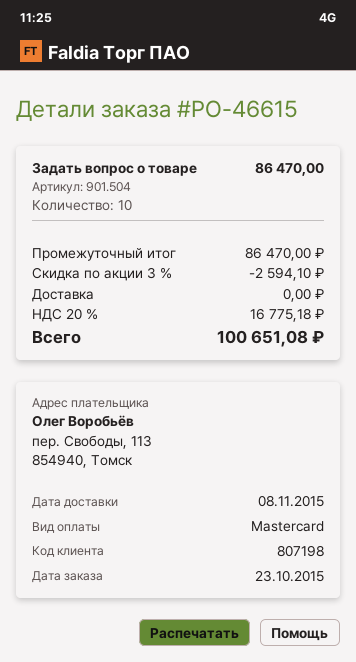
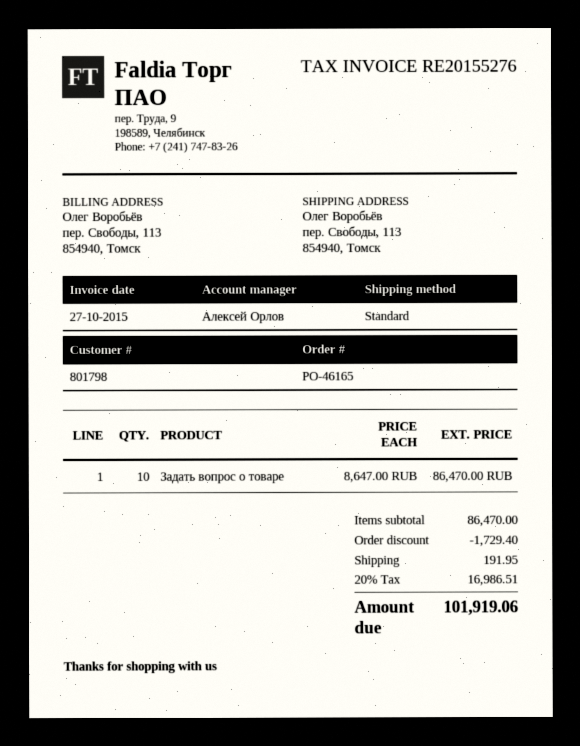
order number: PO-46615 -> PO-46165
customer number: 807198 -> 801798
discount: 2594.10 -> 1729.40
shipping: 0.00 -> 191.95
tax: 20% = 16775.18 -> 20% = 16986.51
total: 100651.08 -> 101919.06

